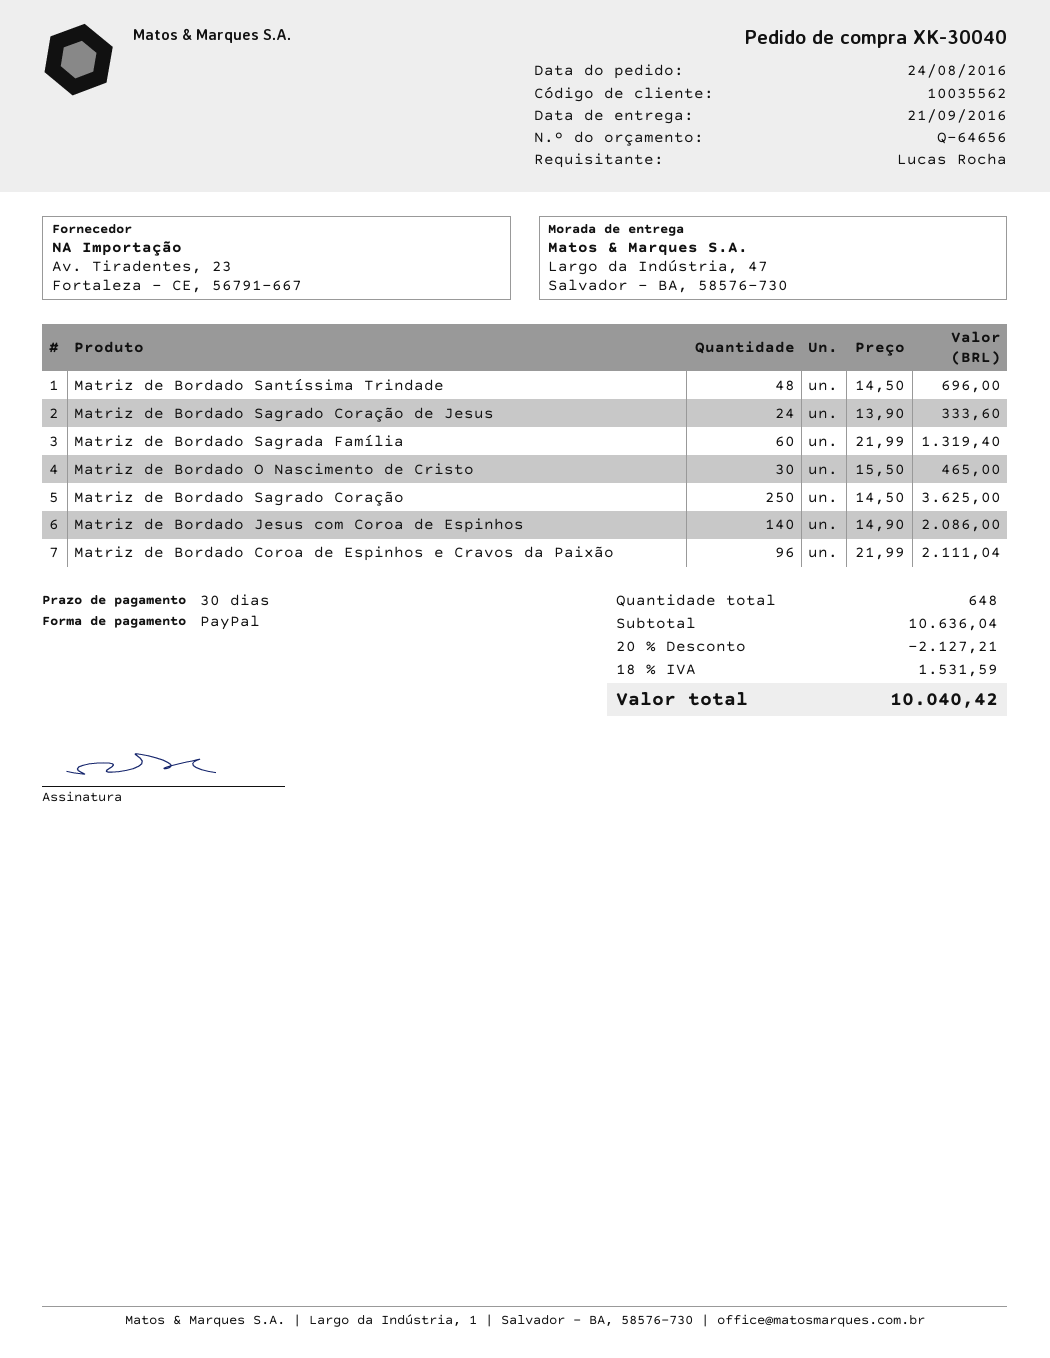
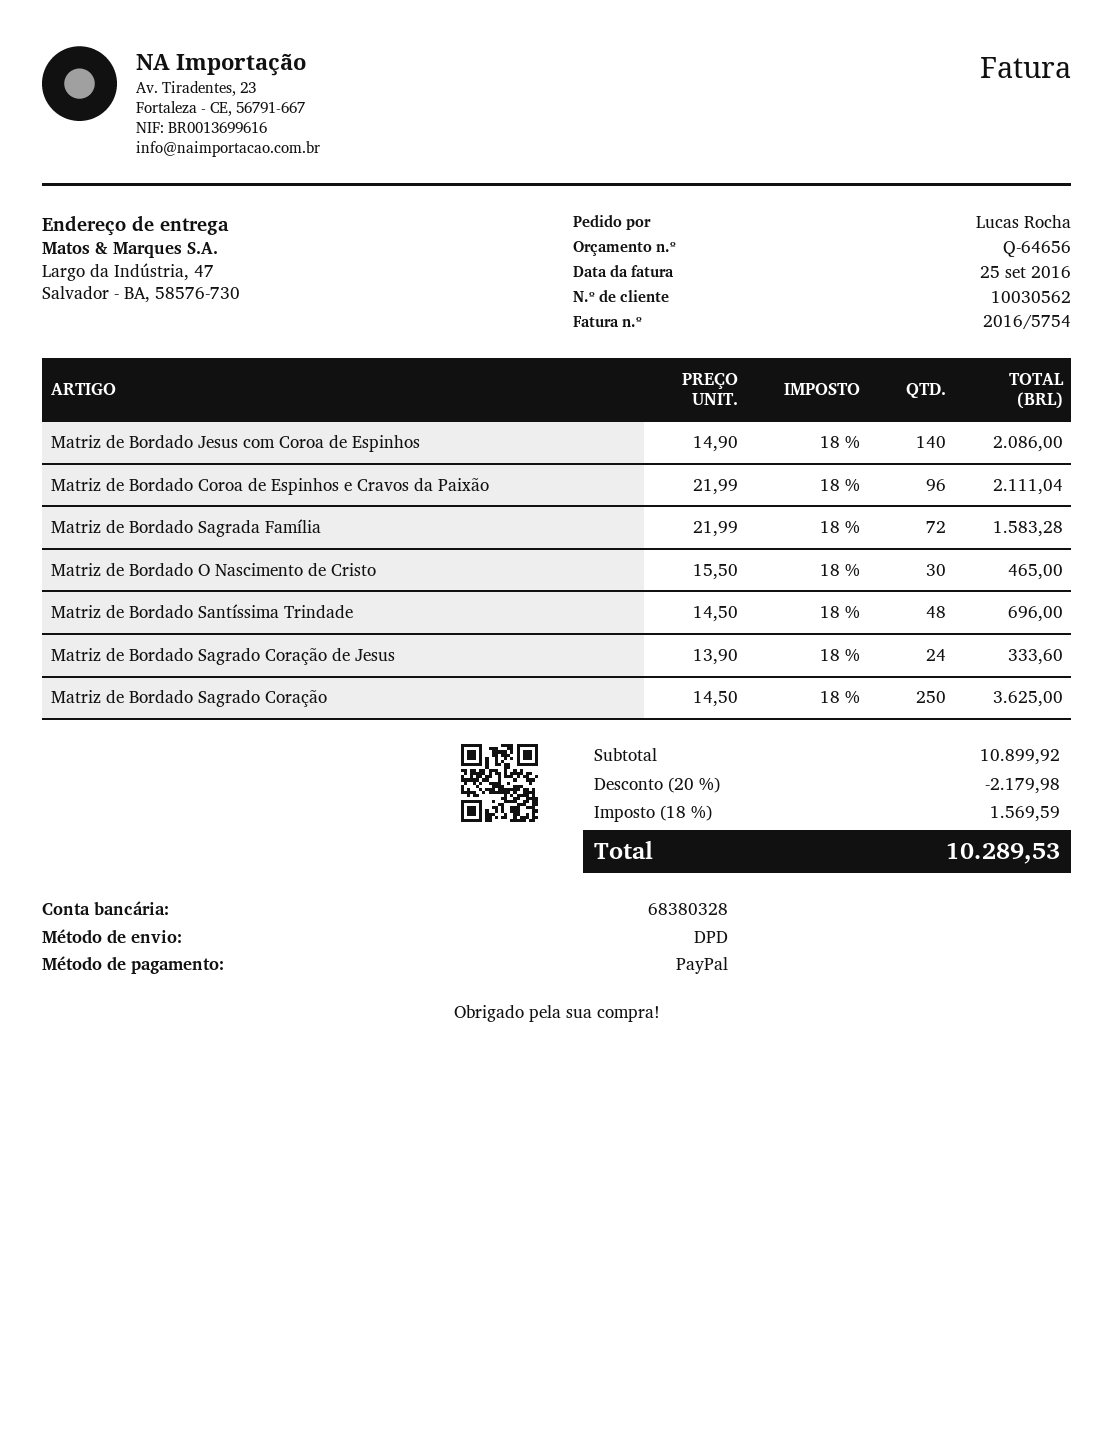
customer number: 10035562 -> 10030562
Matriz de Bordado Sagrada Família: 60 x 21.99 = 1319.40 -> 72 x 21.99 = 1583.28
subtotal: 10636.04 -> 10899.92
discount: 20% = 2127.21 -> 20% = 2179.98
tax: 18% = 1531.59 -> 18% = 1569.59
total: 10040.42 -> 10289.53

